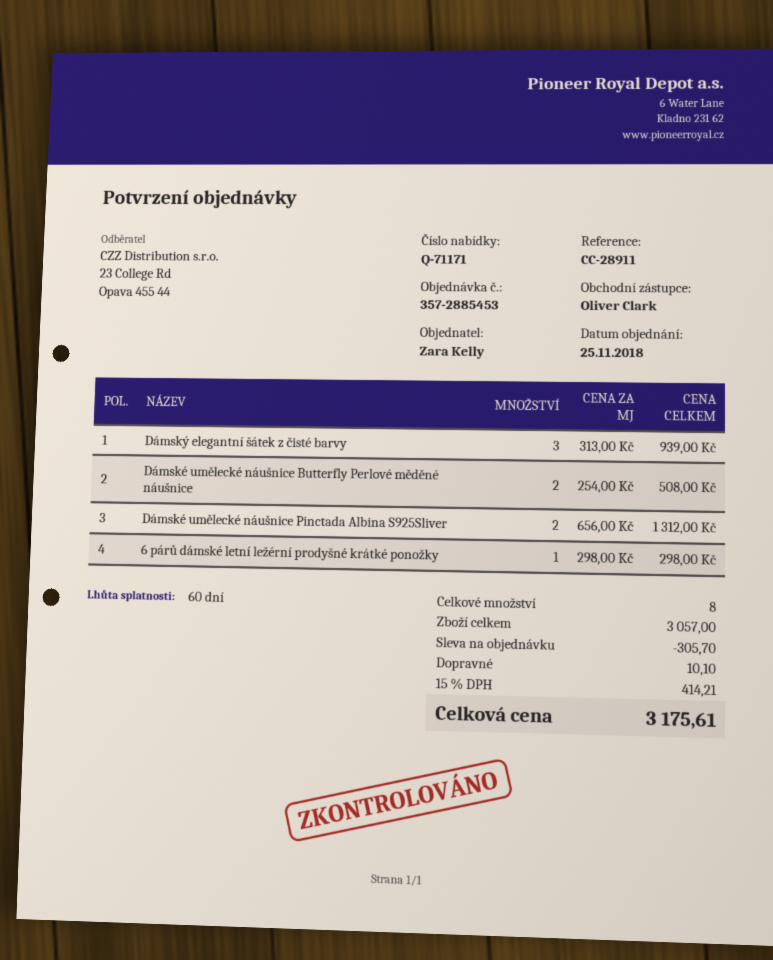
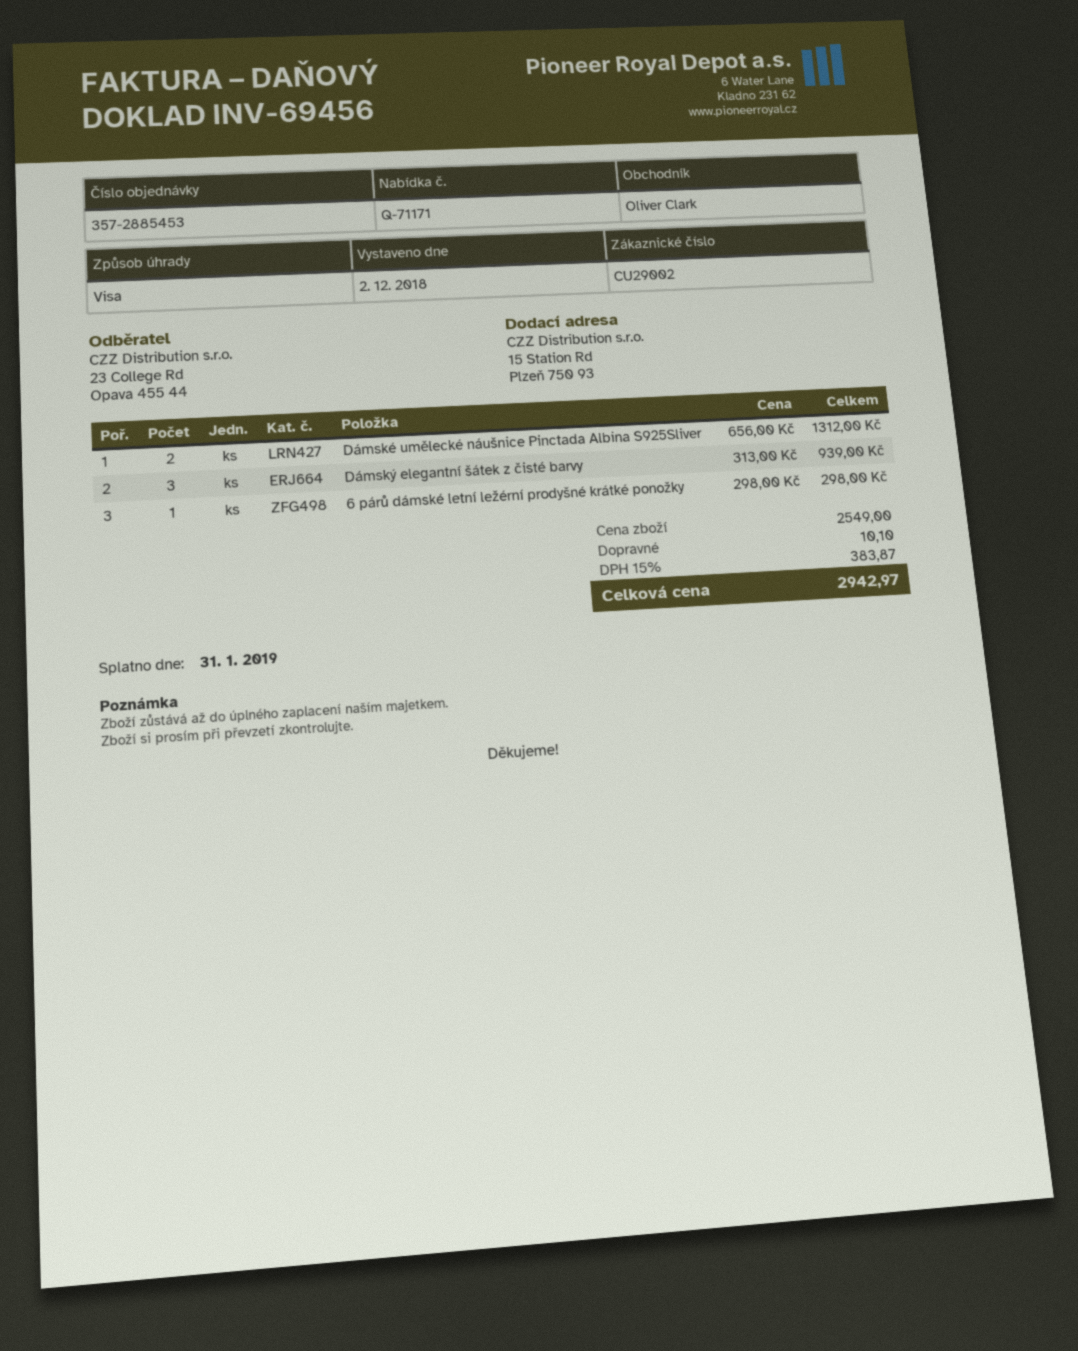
Dámské umělecké náušnice Butterfly Perlové měděné náušnice: 2 x 254.00 = 508.00 -> none
subtotal: 3057.00 -> 2549.00
discount: 305.70 -> none
tax: 15% = 414.21 -> 15% = 383.87
total: 3175.61 -> 2942.97

